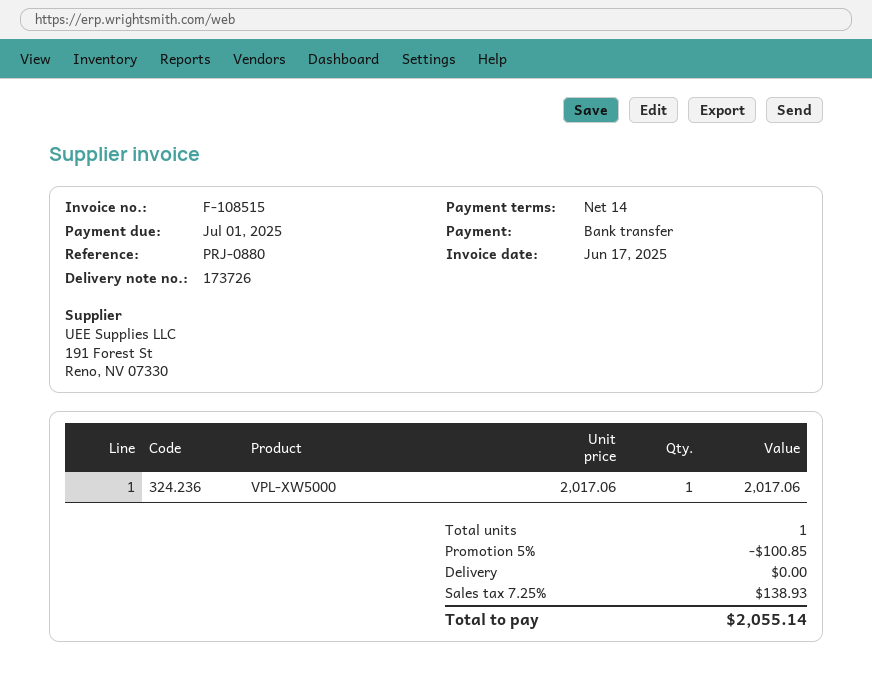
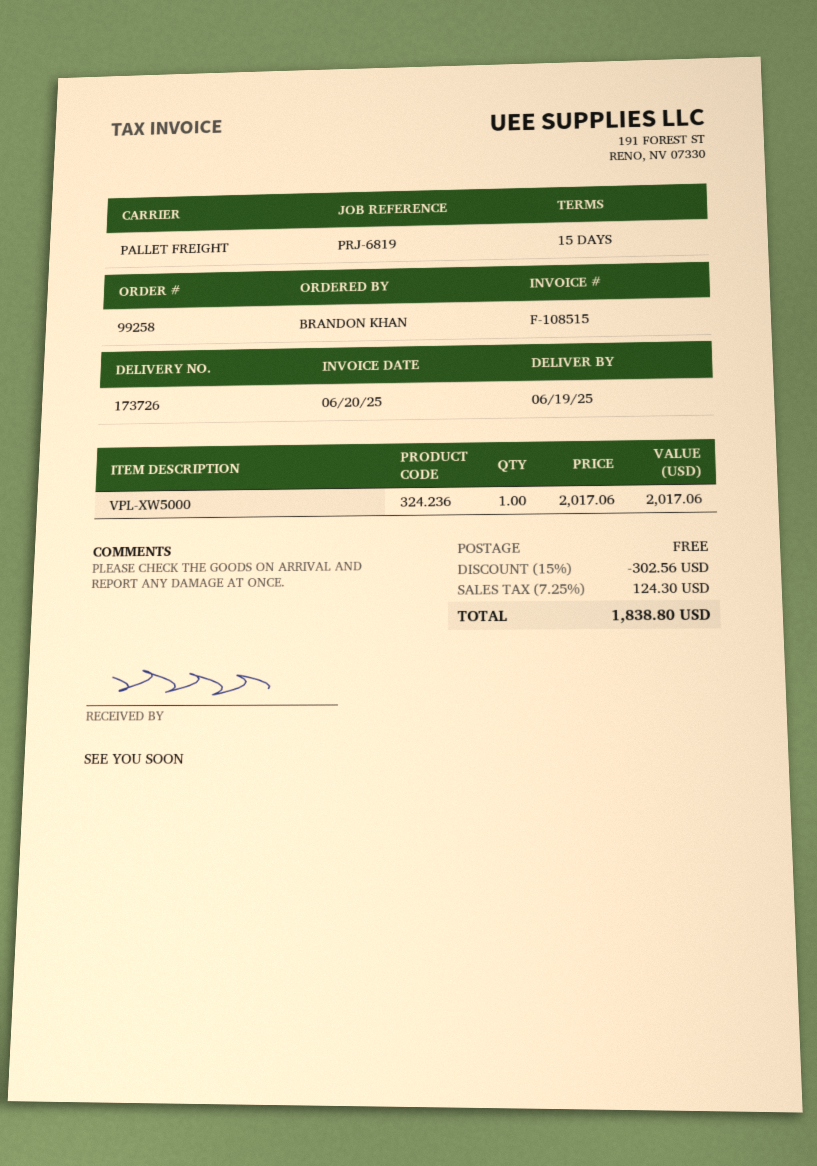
invoice date: 2025-06-17 -> 2025-06-20
payment terms: 14 days -> 15 days
reference: PRJ-0880 -> PRJ-6819
discount: 5% = 100.85 -> 15% = 302.56
tax: 7.25% = 138.93 -> 7.25% = 124.30
total: 2055.14 -> 1838.80

